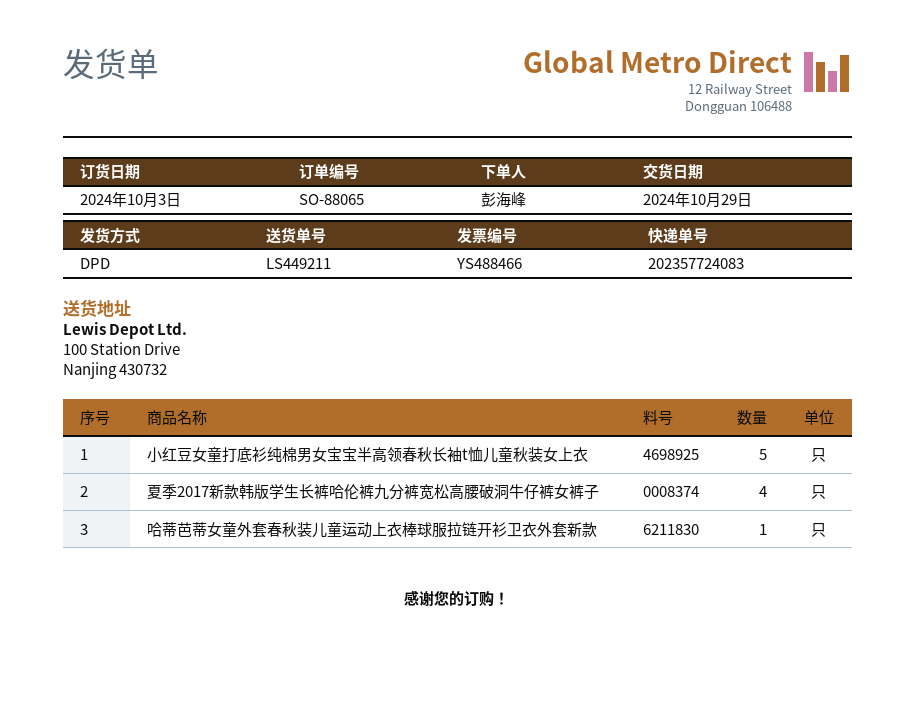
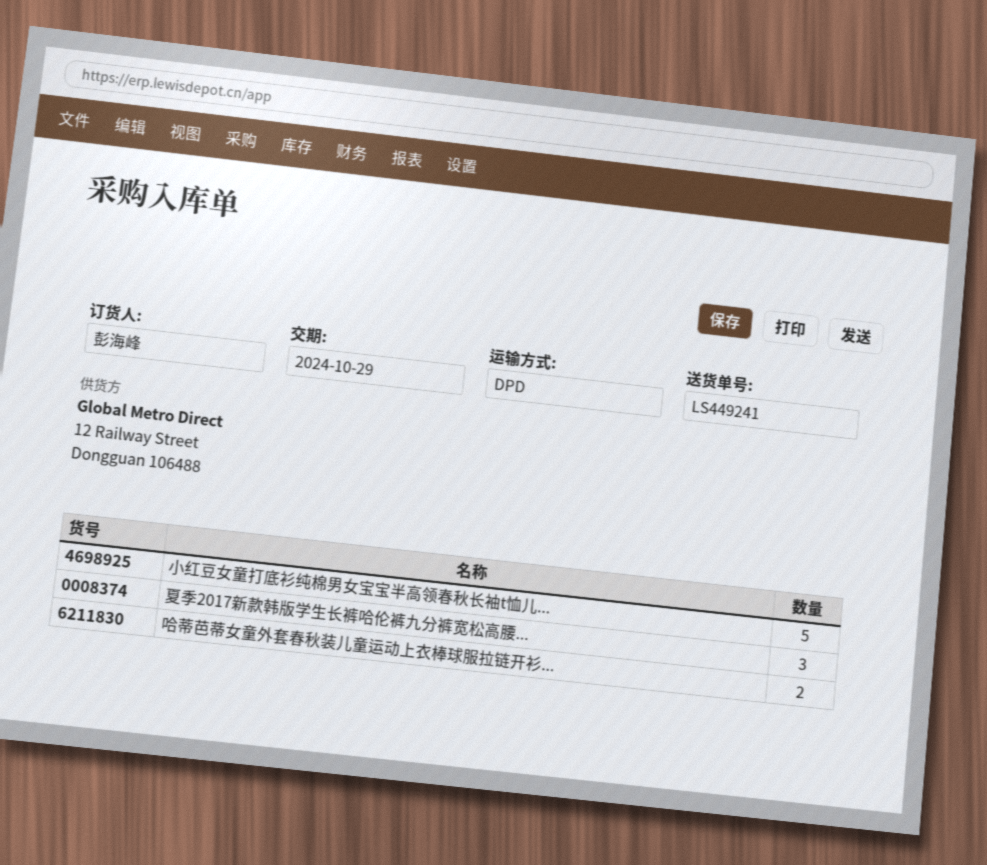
delivery note number: LS449211 -> LS449241
夏季2017新款韩版学生长裤哈伦裤九分裤宽松高腰破洞牛仔裤女裤子: 4 -> 3
哈蒂芭蒂女童外套春秋装儿童运动上衣棒球服拉链开衫卫衣外套新款: 1 -> 2

